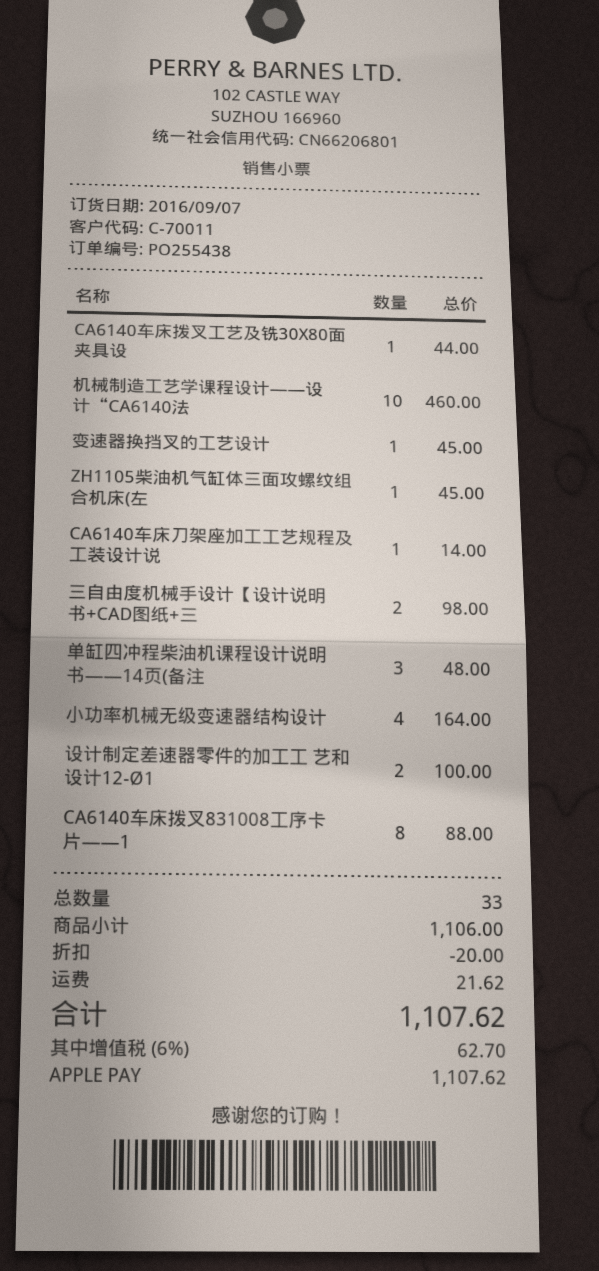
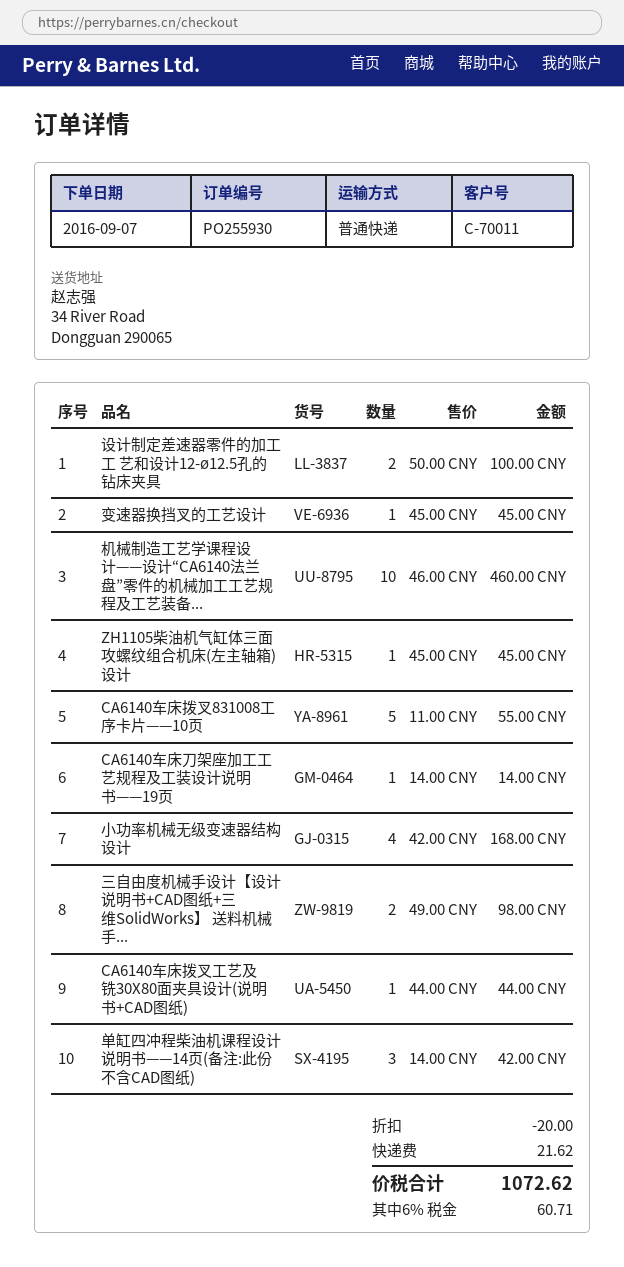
order number: PO255438 -> PO255930
单缸四冲程柴油机课程设计说明书——14页(备注: 3 for 48.00 -> 3 for 42.00
小功率机械无级变速器结构设计: 4 for 164.00 -> 4 for 168.00
CA6140车床拨叉831008工序卡片——1: 8 for 88.00 -> 5 for 55.00
tax: 6% = 62.70 -> 6% = 60.71
total: 1107.62 -> 1072.62

